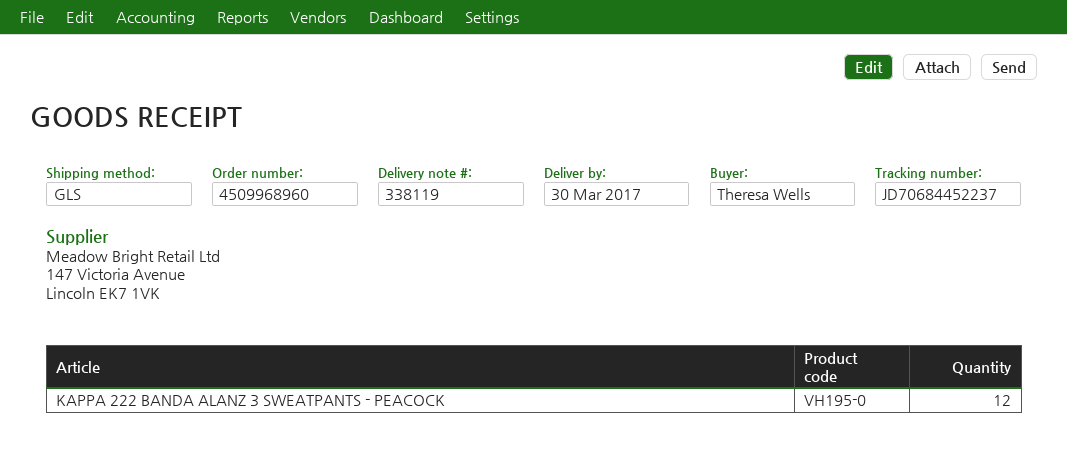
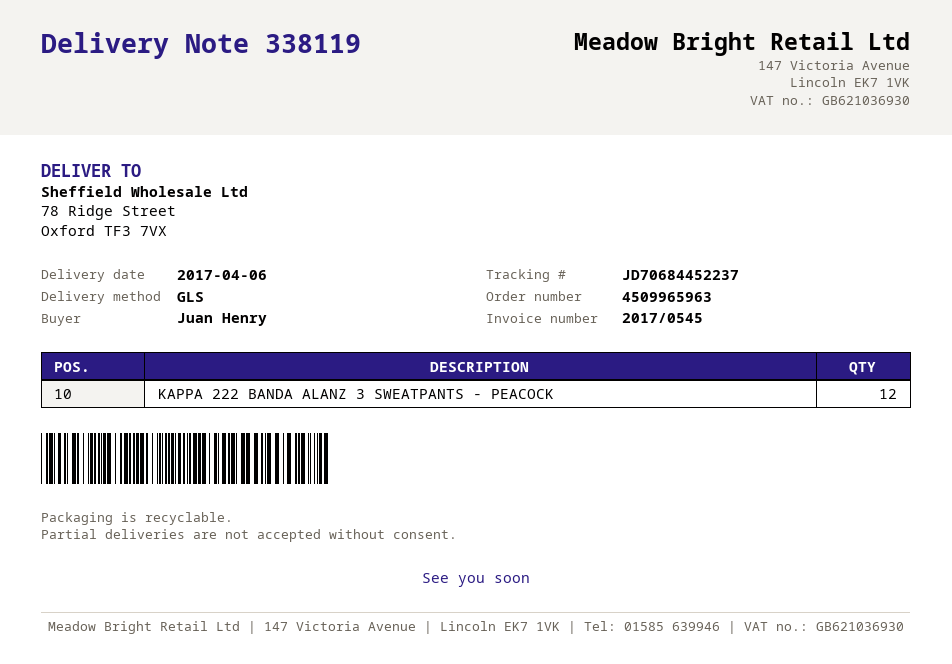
order number: 4509968960 -> 4509965963
delivery date: 2017-03-30 -> 2017-04-06
ordered by: Theresa Wells -> Juan Henry

